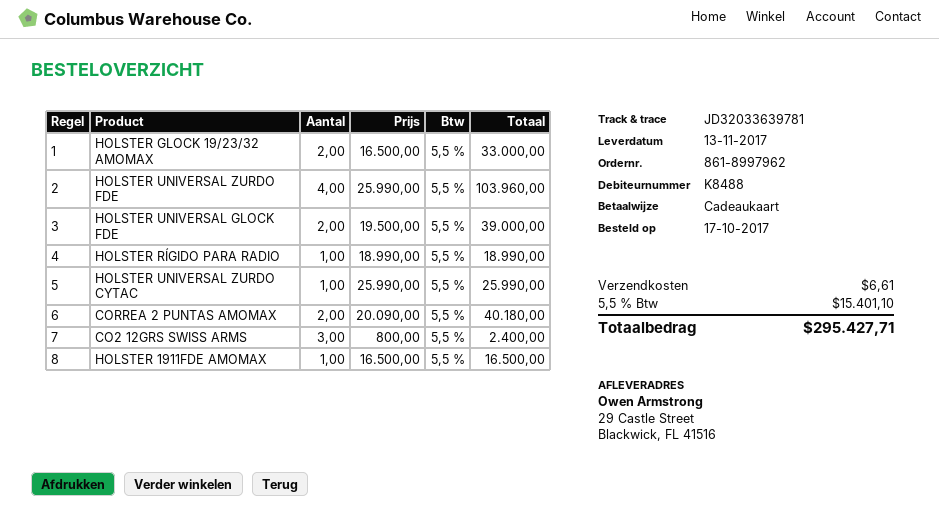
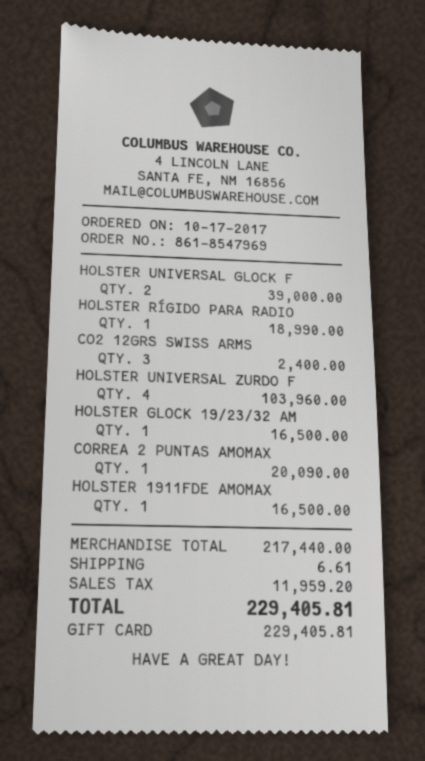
order number: 861-8997962 -> 861-8547969
HOLSTER GLOCK 19/23/32 AMOMAX: 2 for 33000.00 -> 1 for 16500.00
HOLSTER UNIVERSAL ZURDO CYTAC: 1 for 25990.00 -> none
CORREA 2 PUNTAS AMOMAX: 2 for 40180.00 -> 1 for 20090.00
tax: 15401.10 -> 11959.20
total: 295427.71 -> 229405.81

